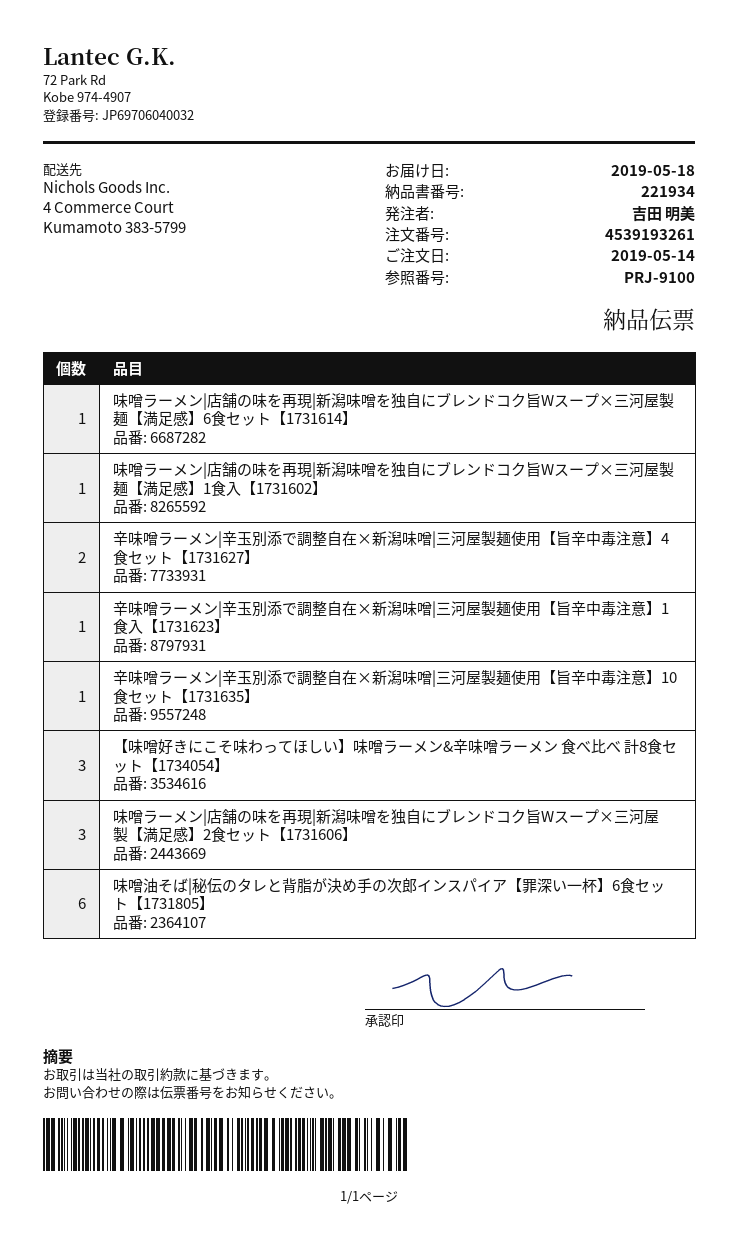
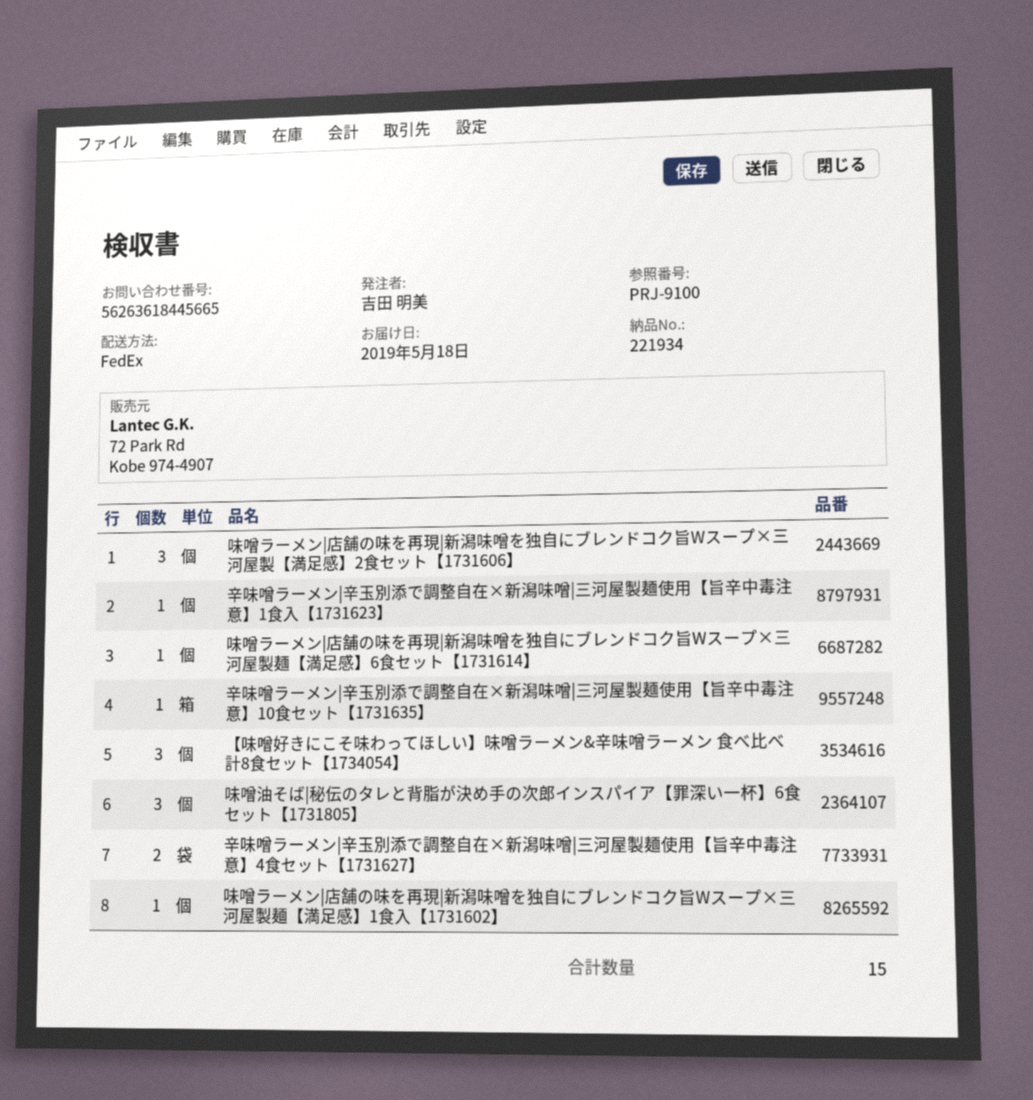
味噌油そば|秘伝のタレと背脂が決め手の次郎インスパイア【罪深い一杯】6食セット【1731805】: 6 -> 3

